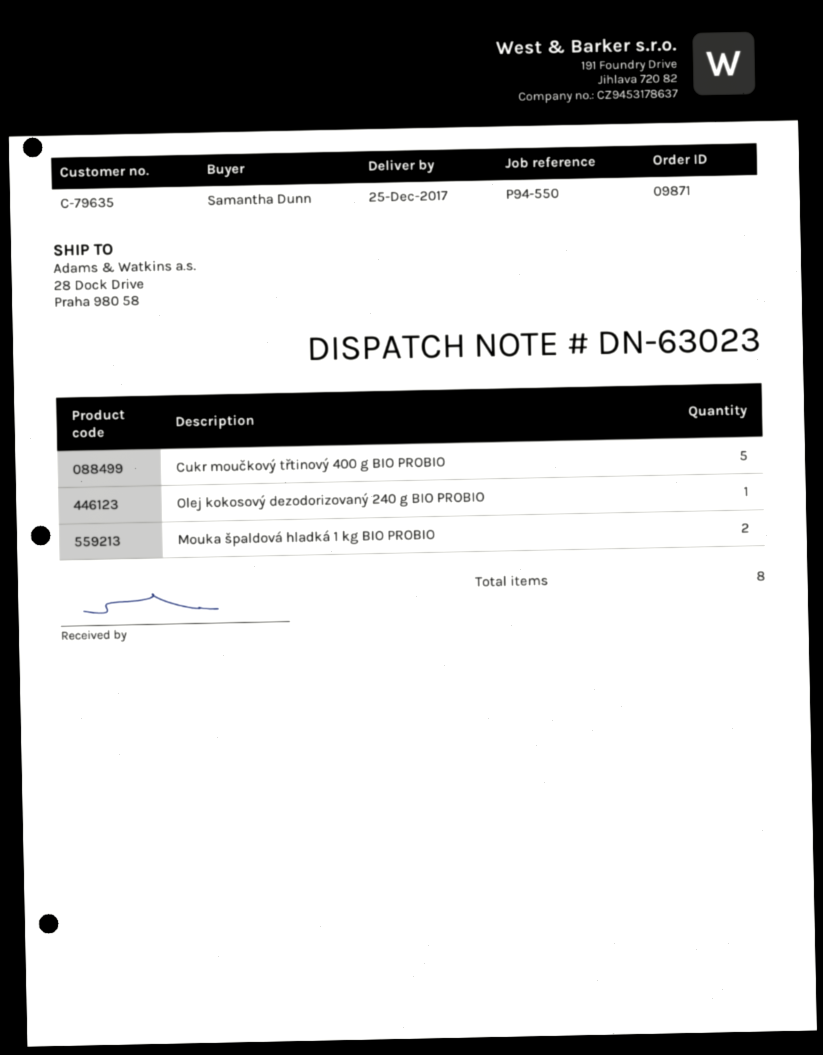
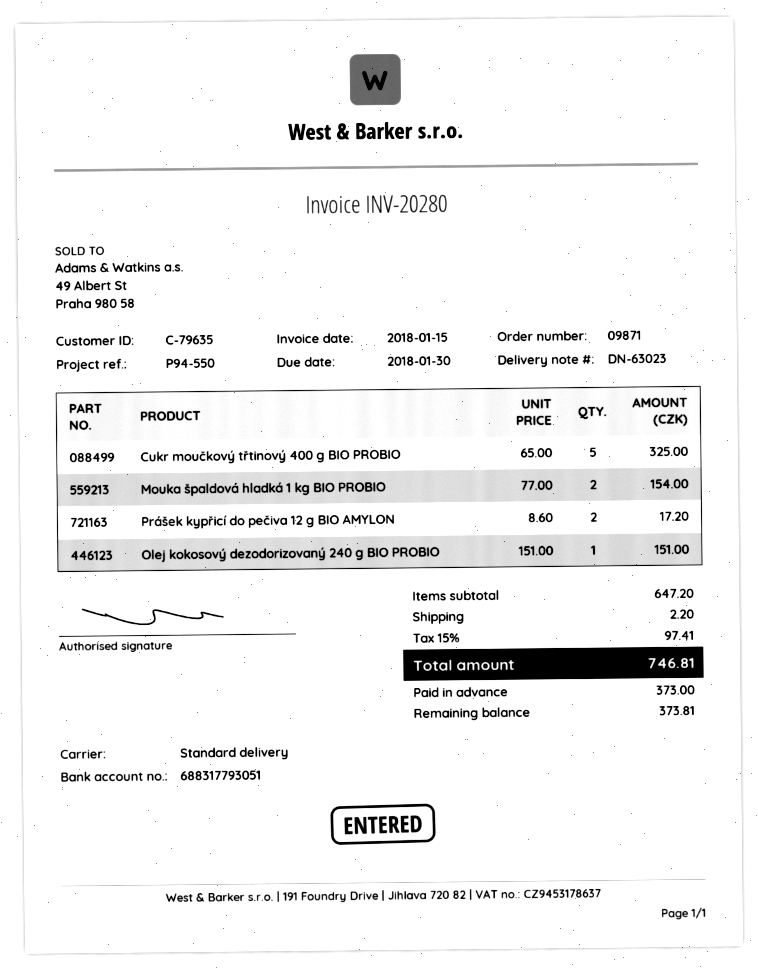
Prášek kypřicí do pečiva 12 g BIO AMYLON: none -> 2

